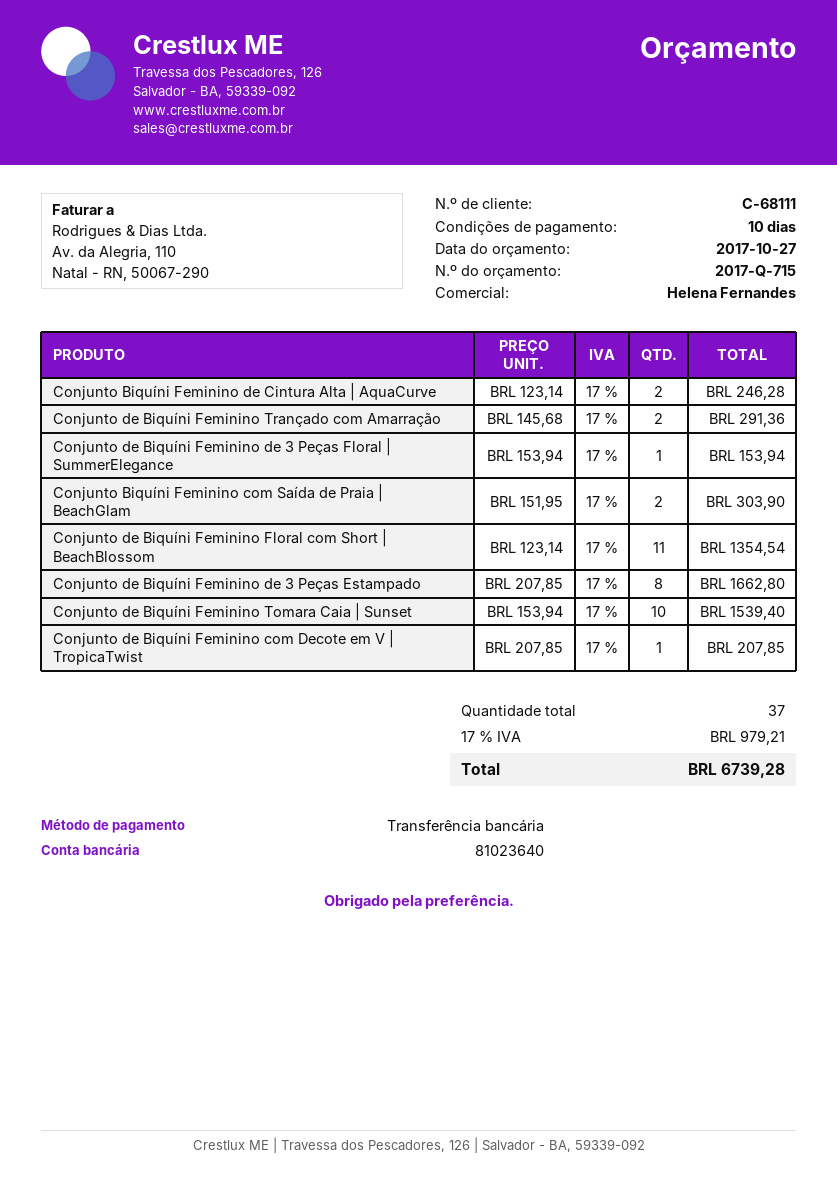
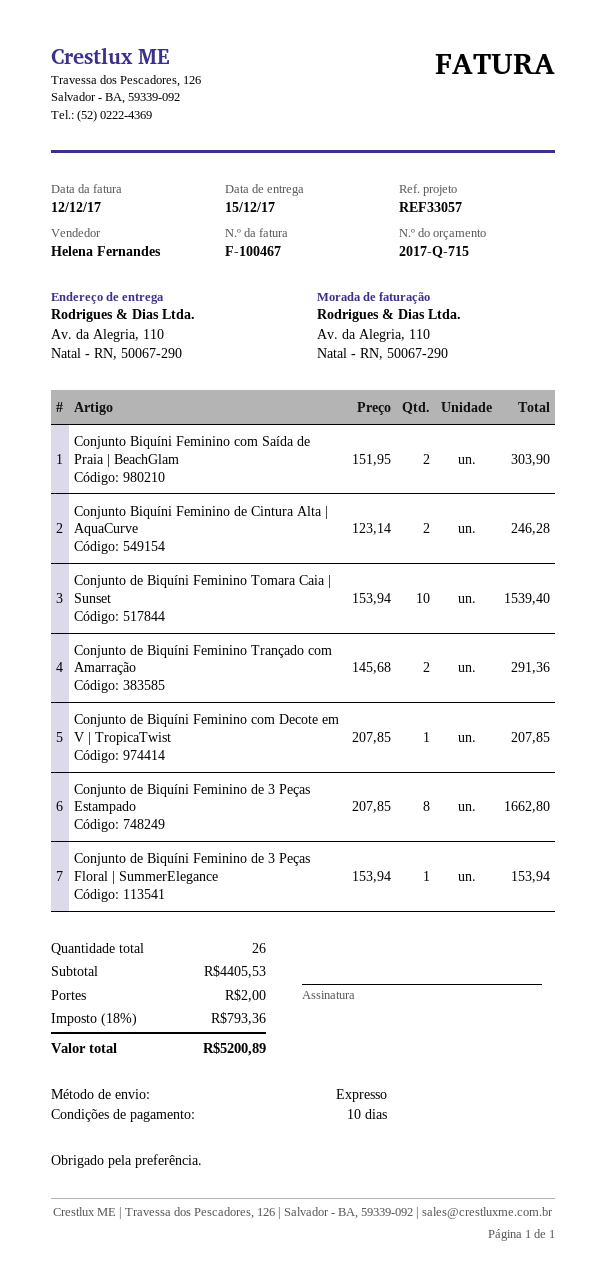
Conjunto de Biquíni Feminino Floral com Short | BeachBlossom: 11 x 123.14 = 1354.54 -> none
total quantity: 37 -> 26
shipping: none -> 2.00
tax: 17% = 979.21 -> 18% = 793.36
total: 6739.28 -> 5200.89

